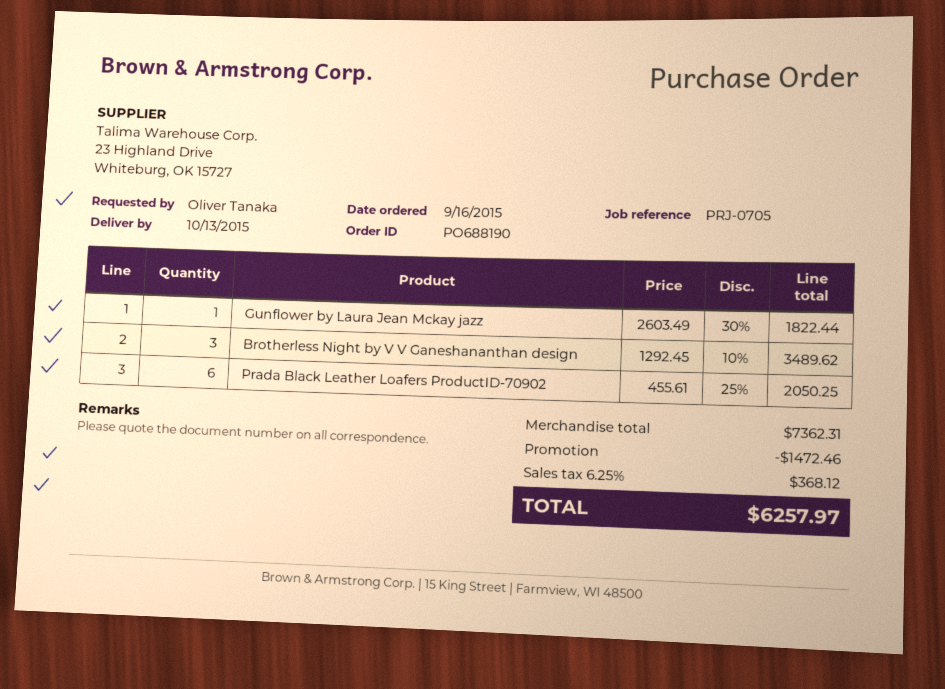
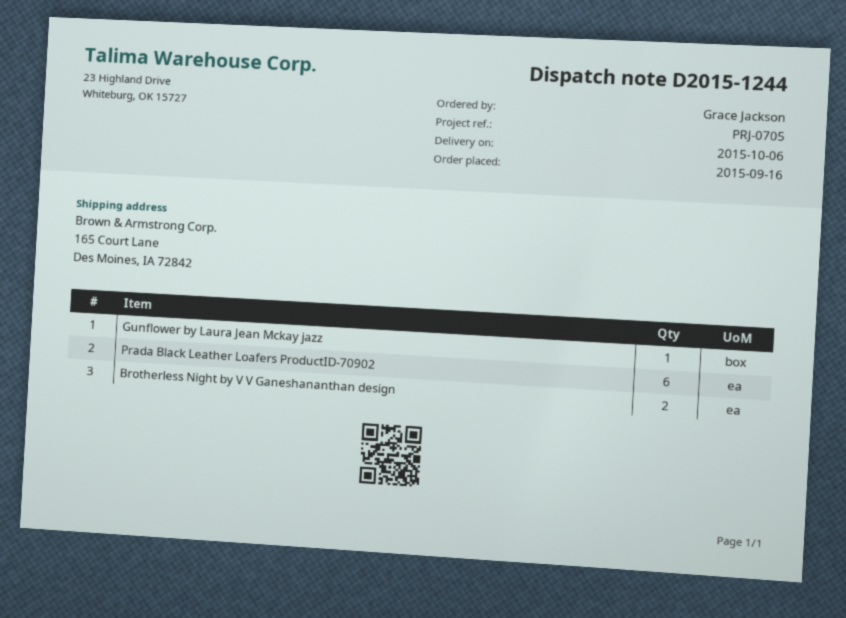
delivery date: 2015-10-13 -> 2015-10-06
ordered by: Oliver Tanaka -> Grace Jackson
Brotherless Night by V V Ganeshananthan design: 3 -> 2

